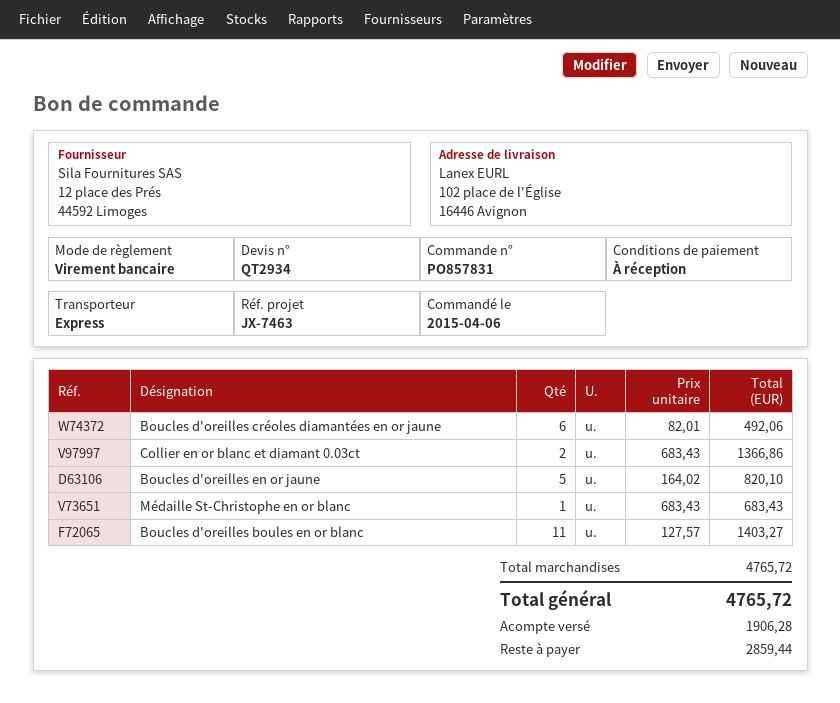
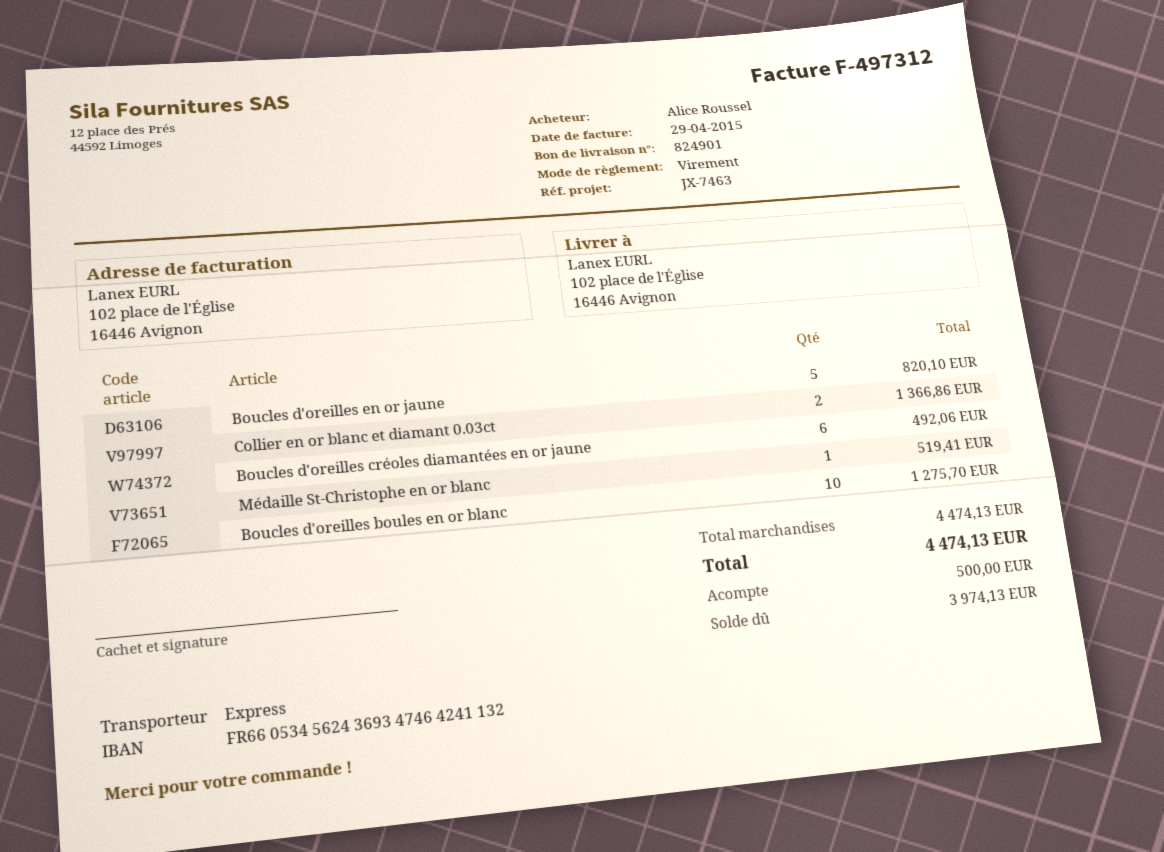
Médaille St-Christophe en or blanc: 1 for 683.43 -> 1 for 519.41
Boucles d'oreilles boules en or blanc: 11 for 1403.27 -> 10 for 1275.70
subtotal: 4765.72 -> 4474.13
total: 4765.72 -> 4474.13
deposit: 1906.28 -> 500.00
balance: 2859.44 -> 3974.13

